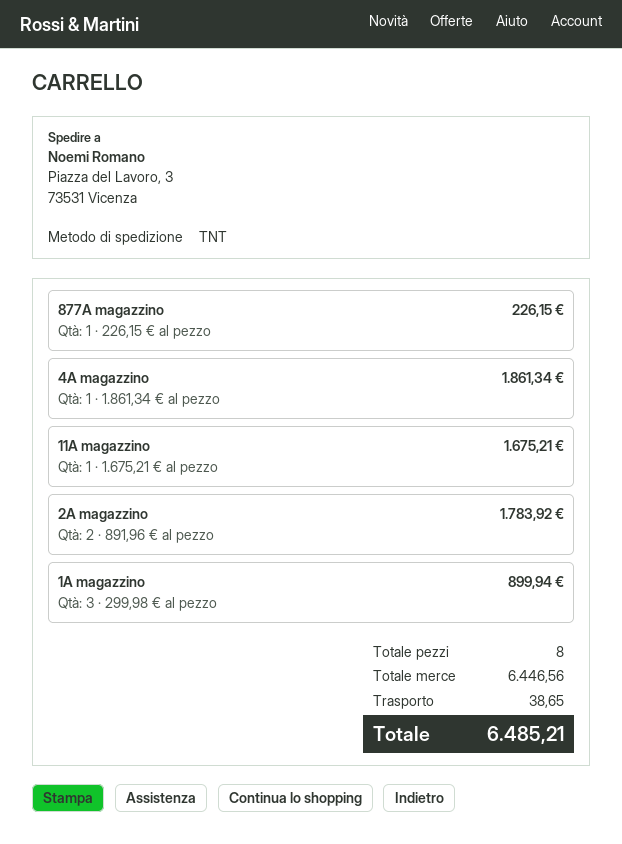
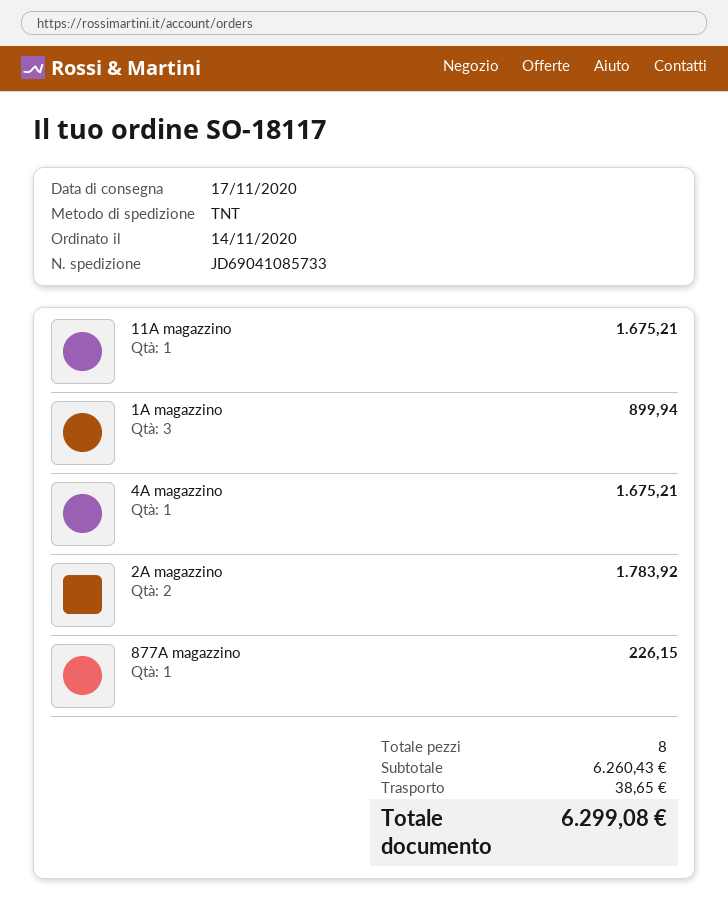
4A magazzino: 1 for 1861.34 -> 1 for 1675.21
subtotal: 6446.56 -> 6260.43
total: 6485.21 -> 6299.08

